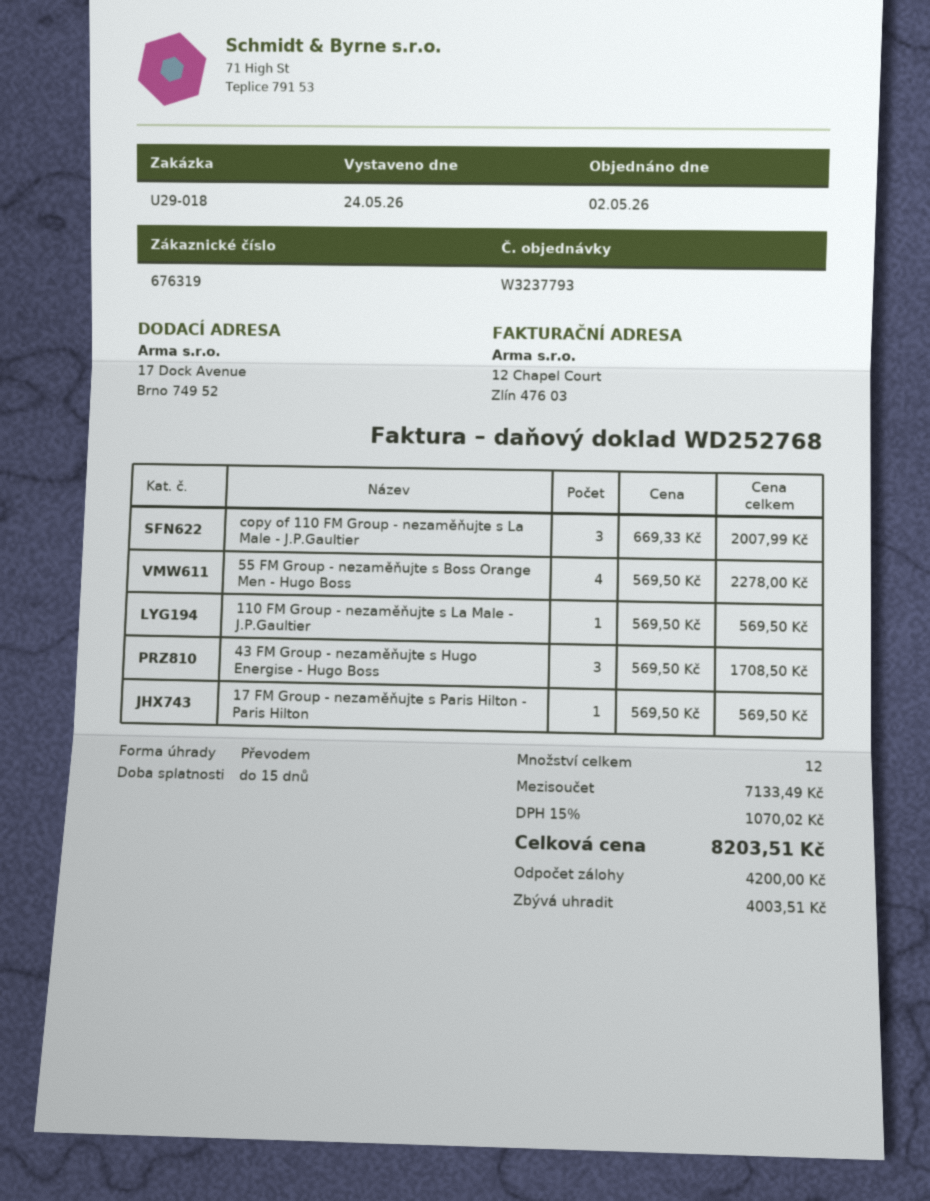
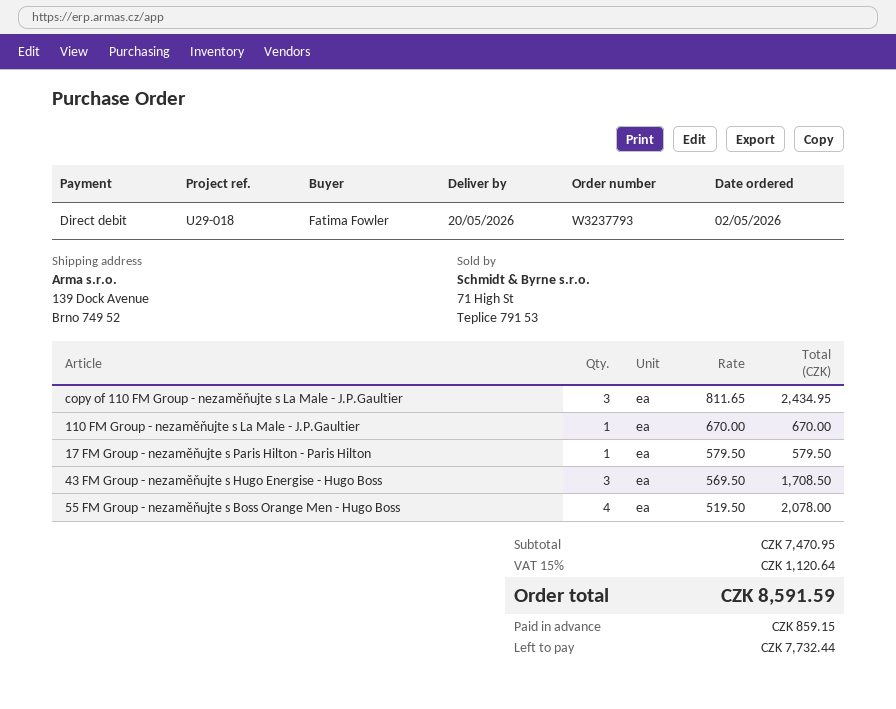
payment method: bank transfer -> direct debit
ship to: 17 Dock Avenue, Brno 749 52 -> 139 Dock Avenue, Brno 749 52
copy of 110 FM Group - nezaměňujte s La Male - J.P.Gaultier: 3 x 669.33 = 2007.99 -> 3 x 811.65 = 2434.95
55 FM Group - nezaměňujte s Boss Orange Men - Hugo Boss: 4 x 569.50 = 2278.00 -> 4 x 519.50 = 2078.00
110 FM Group - nezaměňujte s La Male - J.P.Gaultier: 1 x 569.50 = 569.50 -> 1 x 670.00 = 670.00
17 FM Group - nezaměňujte s Paris Hilton - Paris Hilton: 1 x 569.50 = 569.50 -> 1 x 579.50 = 579.50
subtotal: 7133.49 -> 7470.95
tax: 15% = 1070.02 -> 15% = 1120.64
total: 8203.51 -> 8591.59
deposit: 4200.00 -> 859.15
balance: 4003.51 -> 7732.44

